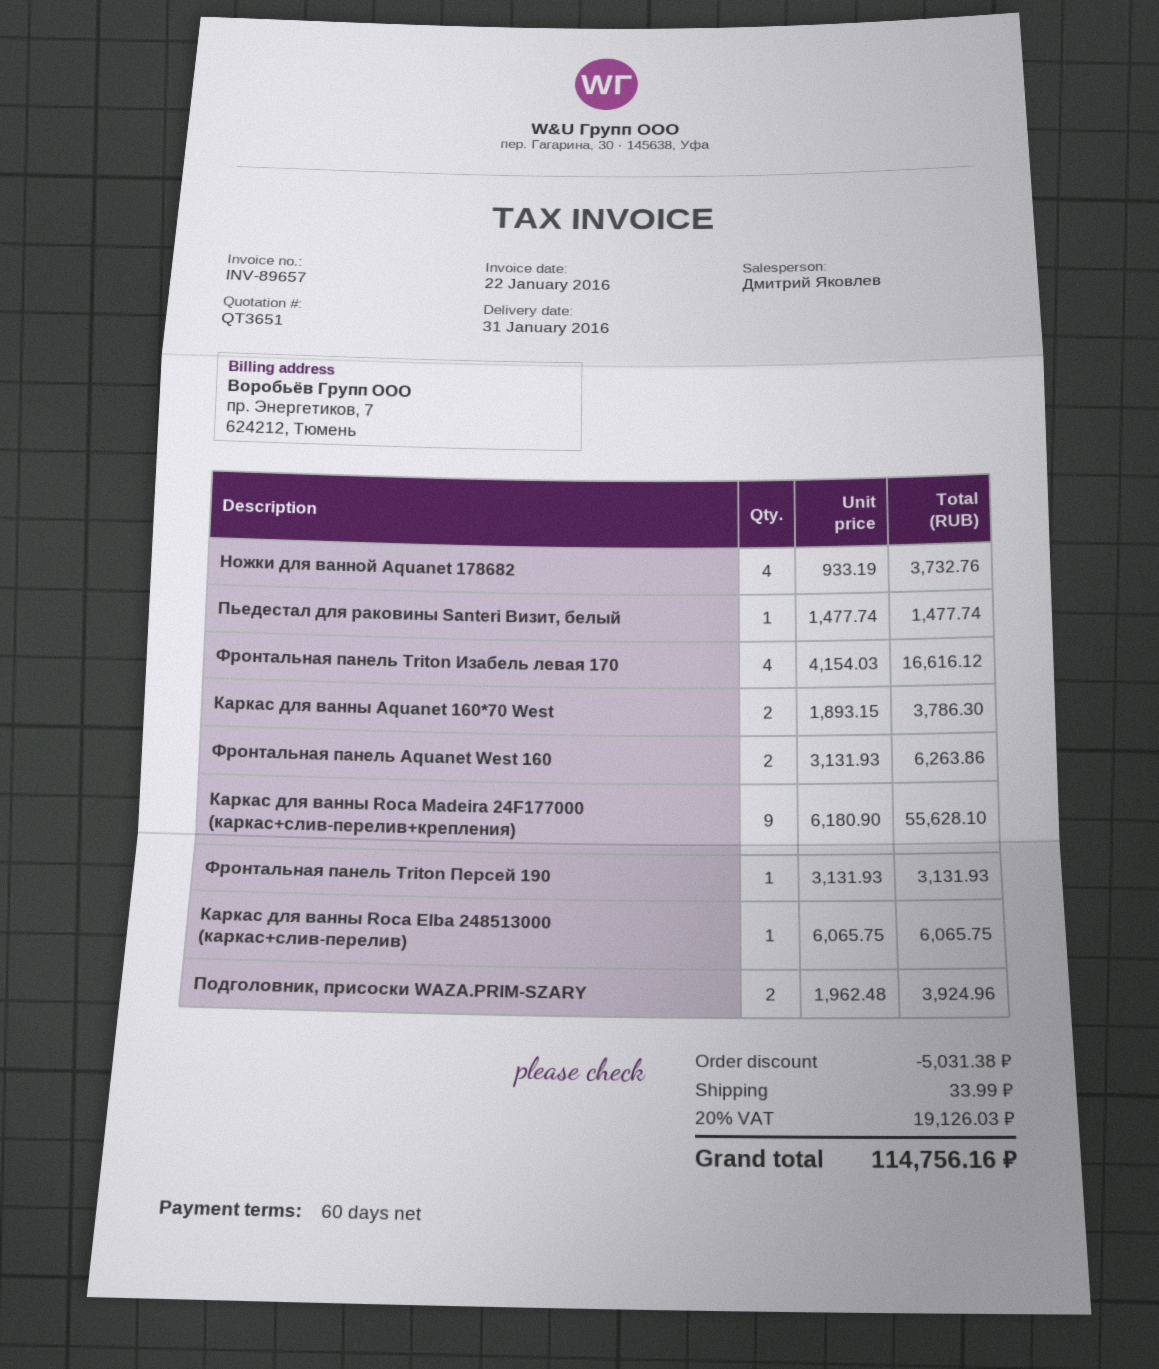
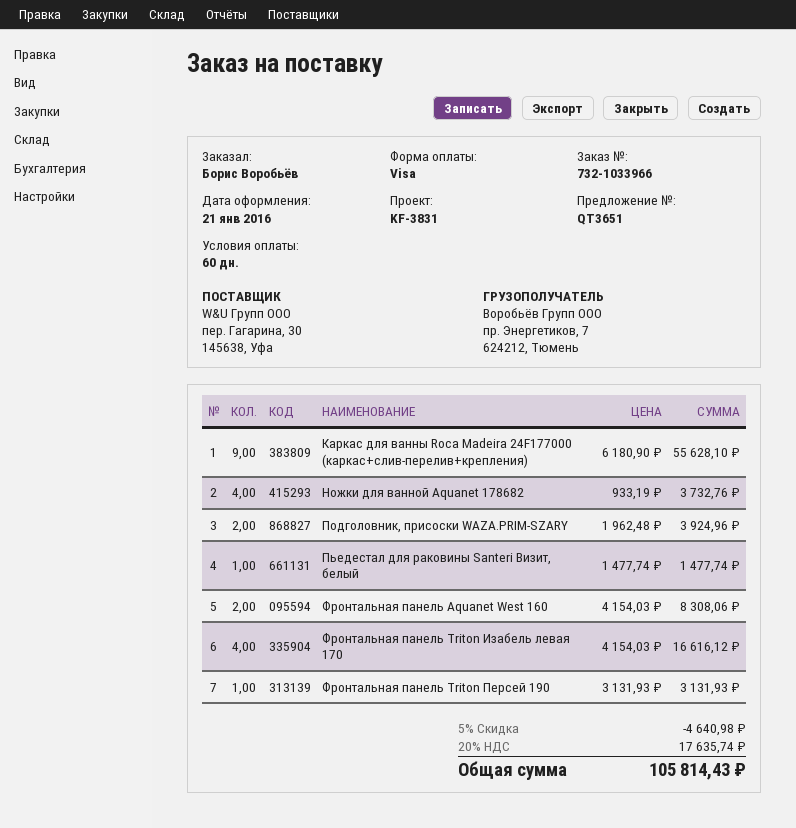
Каркас для ванны Aquanet 160*70 West: 2 x 1893.15 = 3786.30 -> none
Фронтальная панель Aquanet West 160: 2 x 3131.93 = 6263.86 -> 2 x 4154.03 = 8308.06
Каркас для ванны Roca Elba 248513000 (каркас+слив-перелив): 1 x 6065.75 = 6065.75 -> none
discount: 5031.38 -> 4640.98
shipping: 33.99 -> none
tax: 20% = 19126.03 -> 20% = 17635.74
total: 114756.16 -> 105814.43

